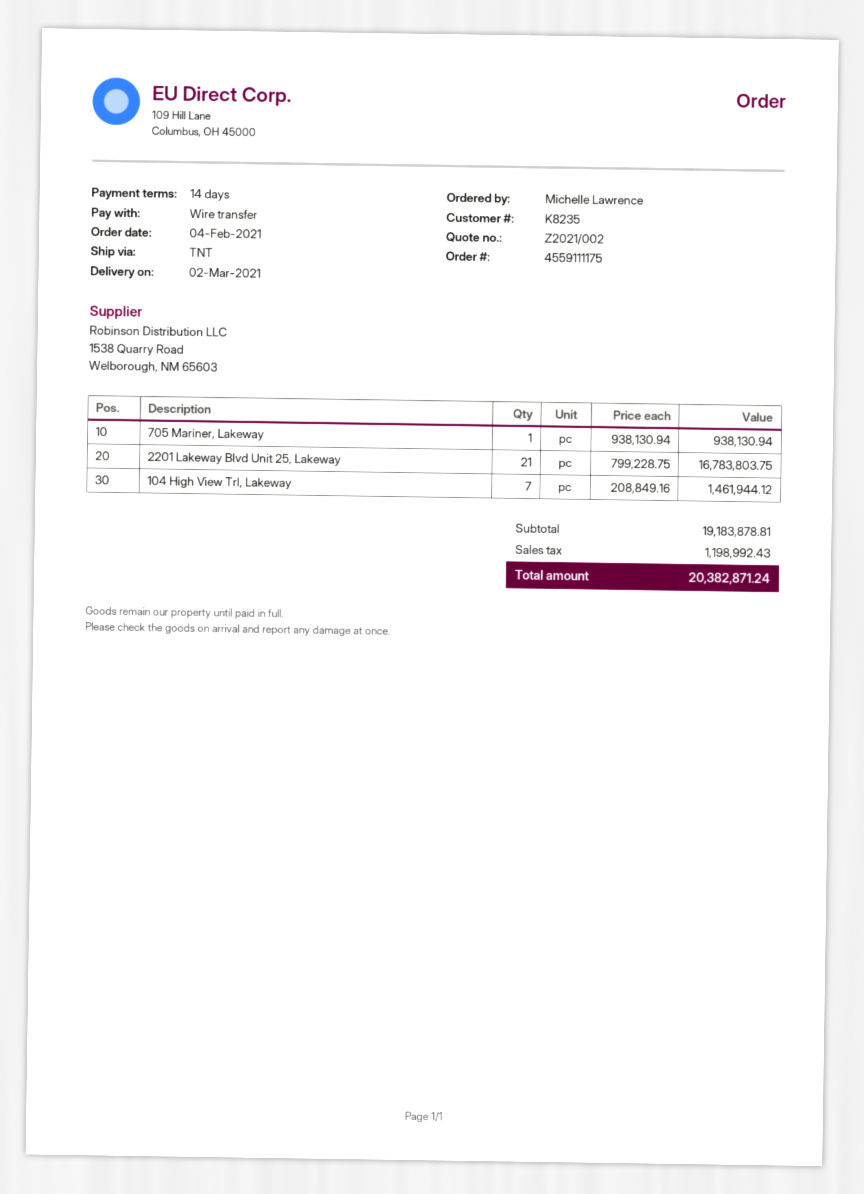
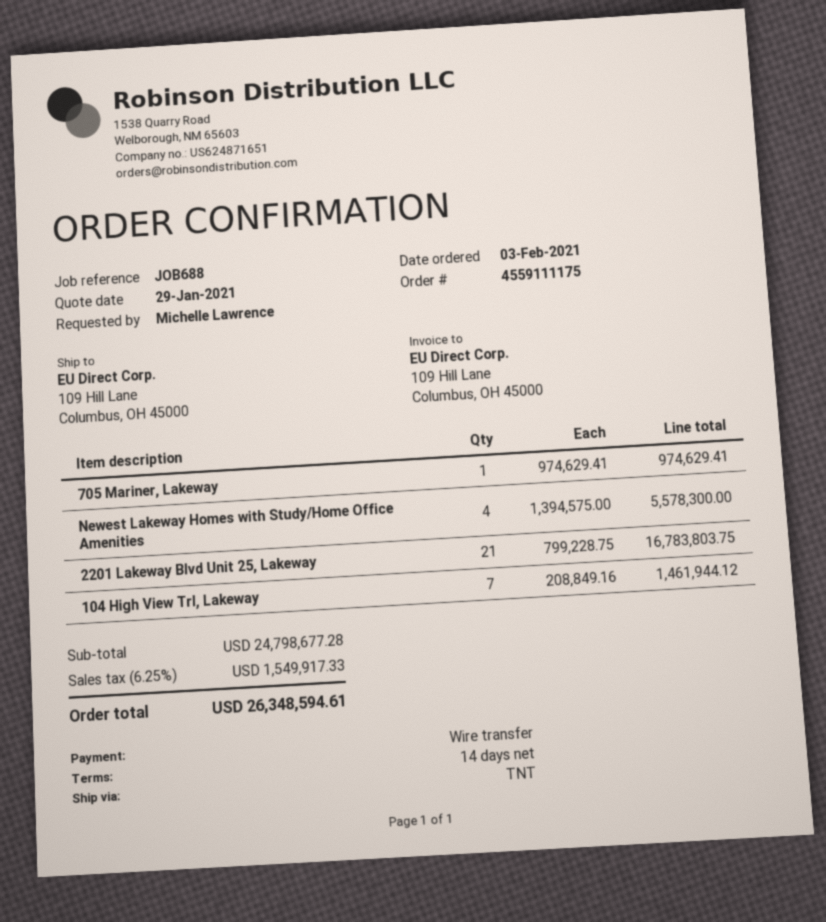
order date: 2021-02-04 -> 2021-02-03
705 Mariner, Lakeway: 1 x 938130.94 = 938130.94 -> 1 x 974629.41 = 974629.41
Newest Lakeway Homes with Study/Home Office Amenities: none -> 4 x 1394575.00 = 5578300.00
subtotal: 19183878.81 -> 24798677.28
tax: 1198992.43 -> 1549917.33
total: 20382871.24 -> 26348594.61

